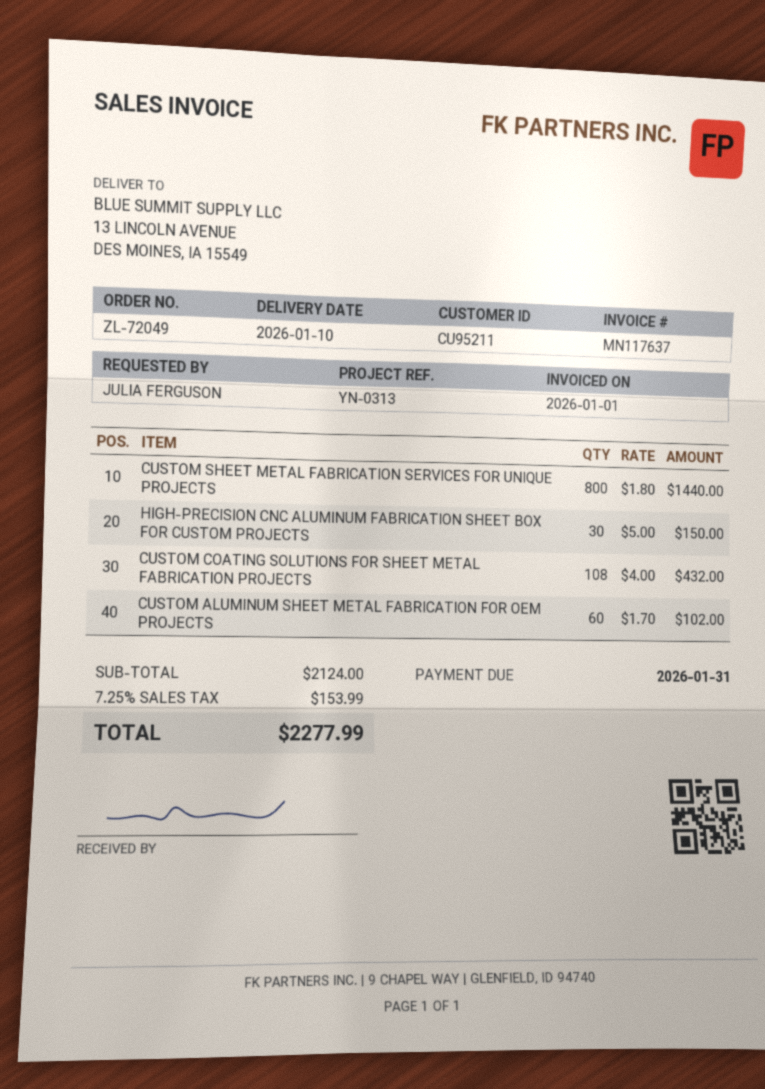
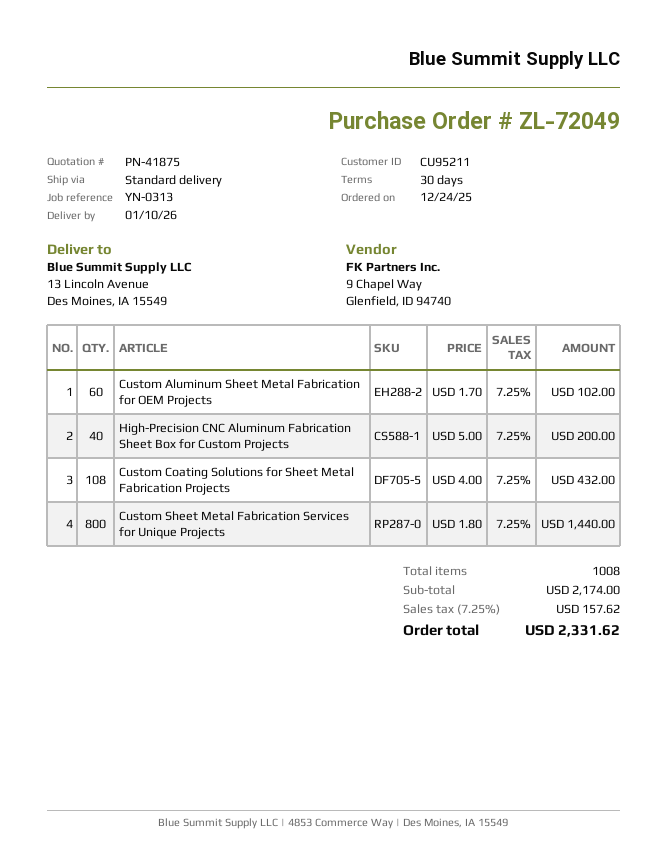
HIGH-PRECISION CNC ALUMINUM FABRICATION SHEET BOX FOR CUSTOM PROJECTS: 30 x 5.00 = 150.00 -> 40 x 5.00 = 200.00
subtotal: 2124.00 -> 2174.00
tax: 7.25% = 153.99 -> 7.25% = 157.62
total: 2277.99 -> 2331.62

